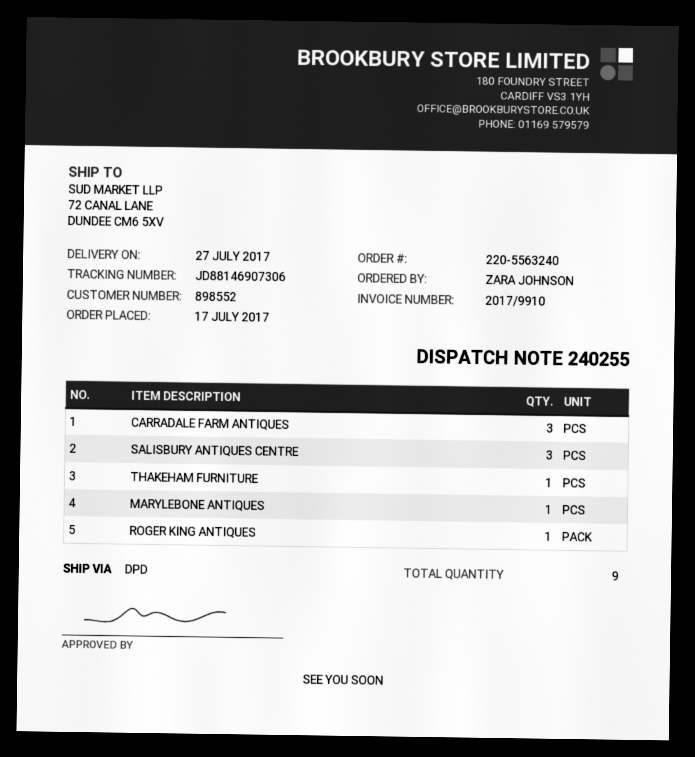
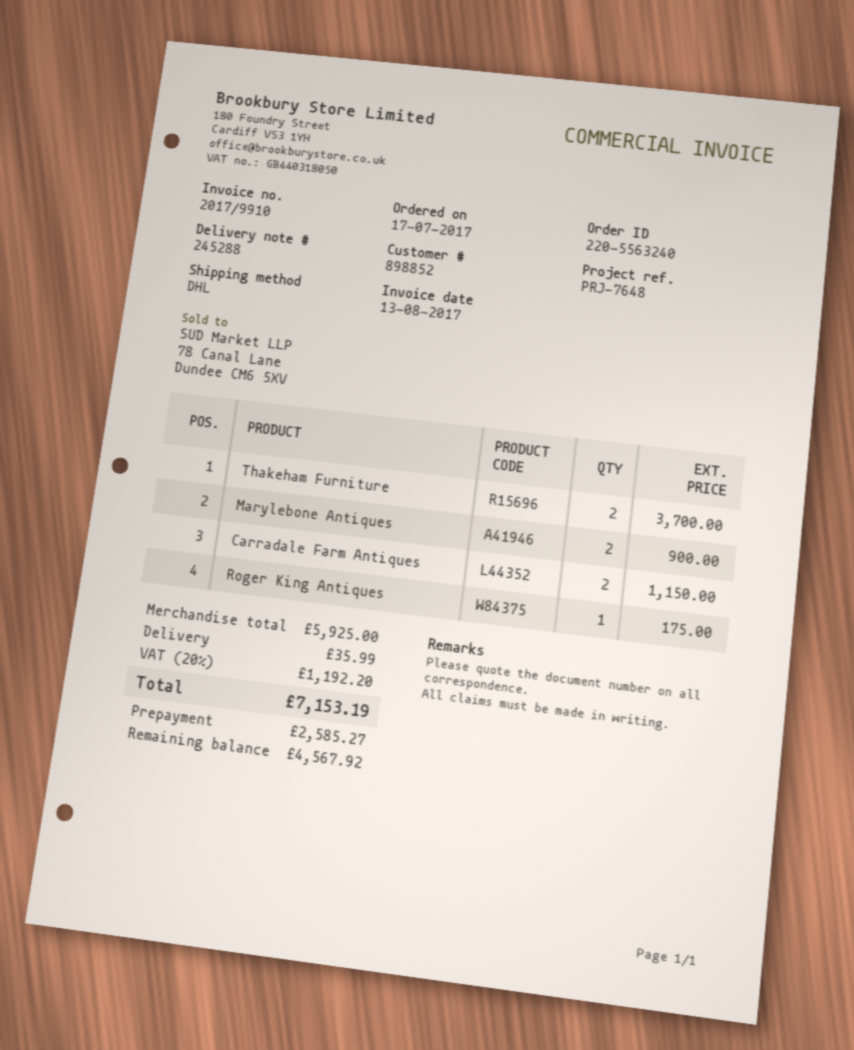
delivery note number: 240255 -> 245288
customer number: 898552 -> 898852
shipping method: DPD -> DHL
CARRADALE FARM ANTIQUES: 3 -> 2
SALISBURY ANTIQUES CENTRE: 3 -> none
THAKEHAM FURNITURE: 1 -> 2
MARYLEBONE ANTIQUES: 1 -> 2

